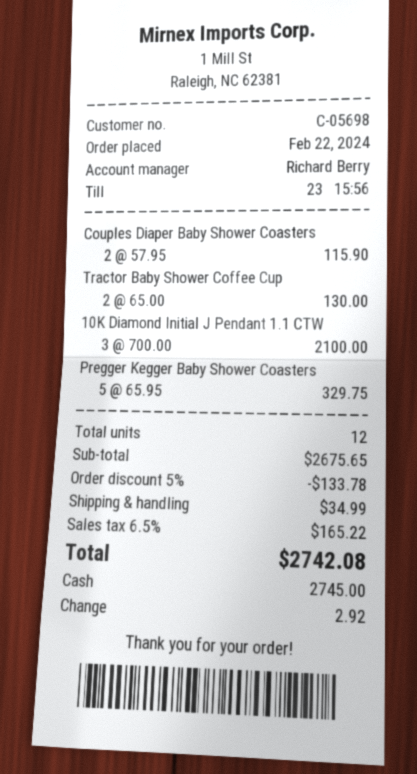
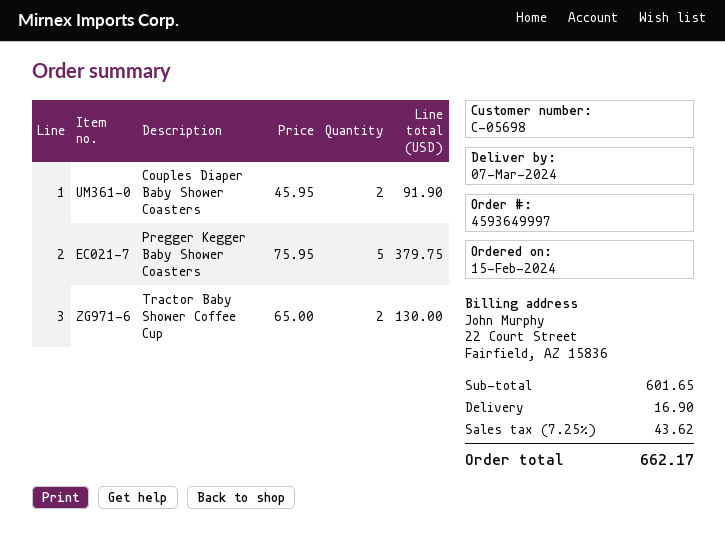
order date: 2024-02-22 -> 2024-02-15
Couples Diaper Baby Shower Coasters: 2 x 57.95 = 115.90 -> 2 x 45.95 = 91.90
10K Diamond Initial J Pendant 1.1 CTW: 3 x 700.00 = 2100.00 -> none
Pregger Kegger Baby Shower Coasters: 5 x 65.95 = 329.75 -> 5 x 75.95 = 379.75
subtotal: 2675.65 -> 601.65
discount: 5% = 133.78 -> none
shipping: 34.99 -> 16.90
tax: 6.5% = 165.22 -> 7.25% = 43.62
total: 2742.08 -> 662.17

